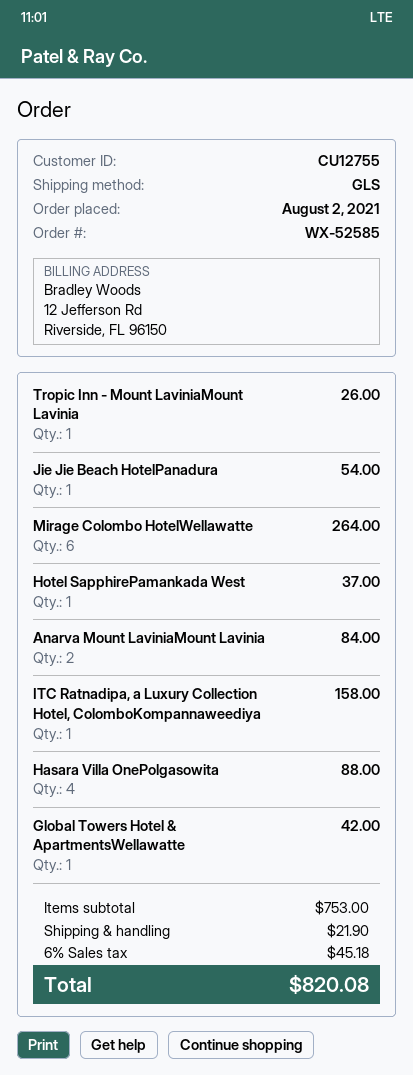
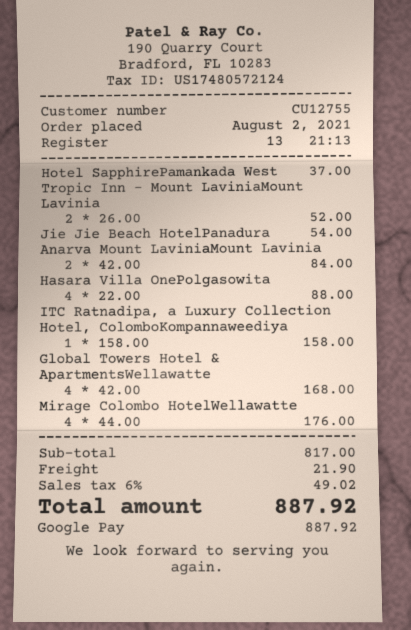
Tropic Inn - Mount LaviniaMount Lavinia: 1 for 26.00 -> 2 for 52.00
Mirage Colombo HotelWellawatte: 6 for 264.00 -> 4 for 176.00
Global Towers Hotel & ApartmentsWellawatte: 1 for 42.00 -> 4 for 168.00
subtotal: 753.00 -> 817.00
tax: 6% = 45.18 -> 6% = 49.02
total: 820.08 -> 887.92

